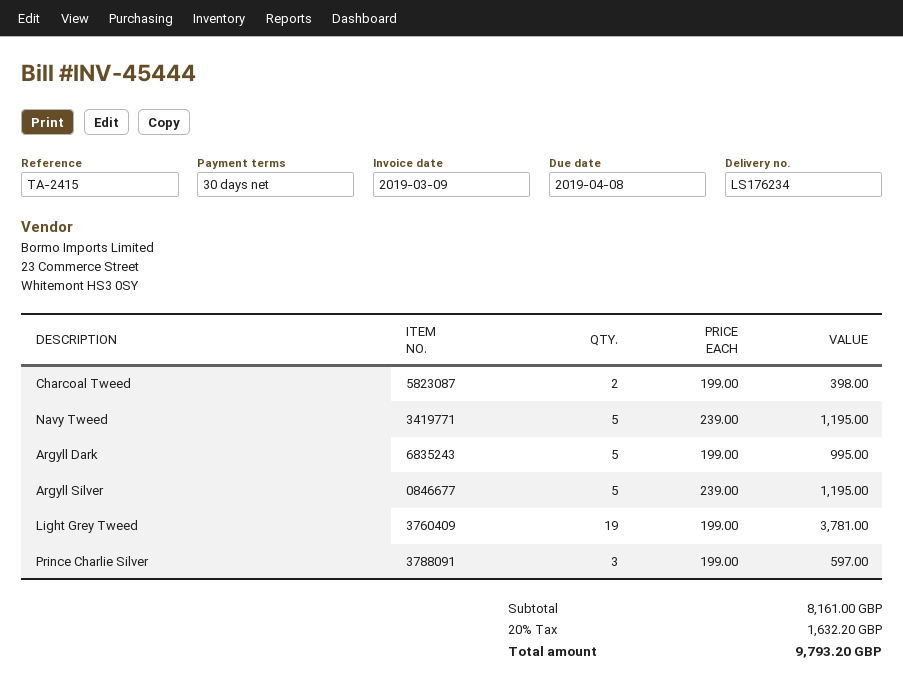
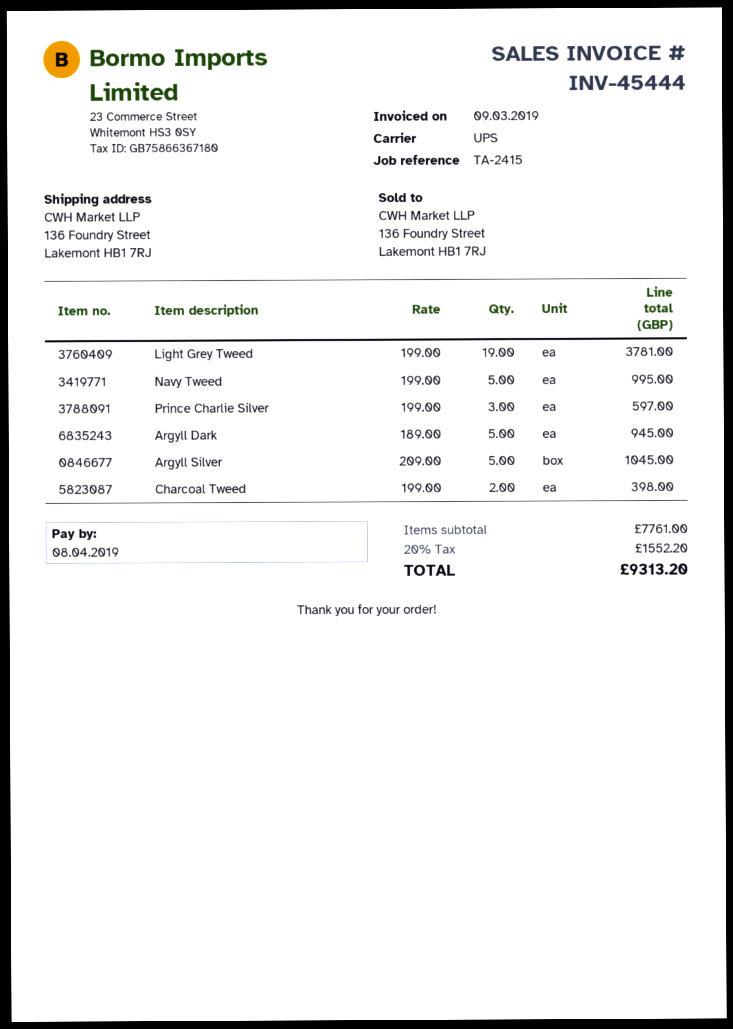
Navy Tweed: 5 x 239.00 = 1195.00 -> 5 x 199.00 = 995.00
Argyll Dark: 5 x 199.00 = 995.00 -> 5 x 189.00 = 945.00
Argyll Silver: 5 x 239.00 = 1195.00 -> 5 x 209.00 = 1045.00
subtotal: 8161.00 -> 7761.00
tax: 20% = 1632.20 -> 20% = 1552.20
total: 9793.20 -> 9313.20

